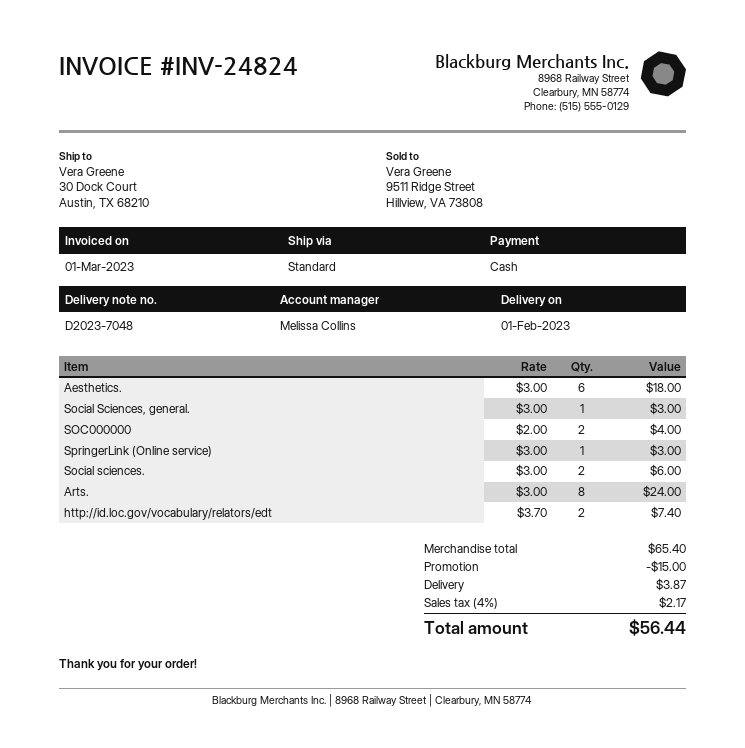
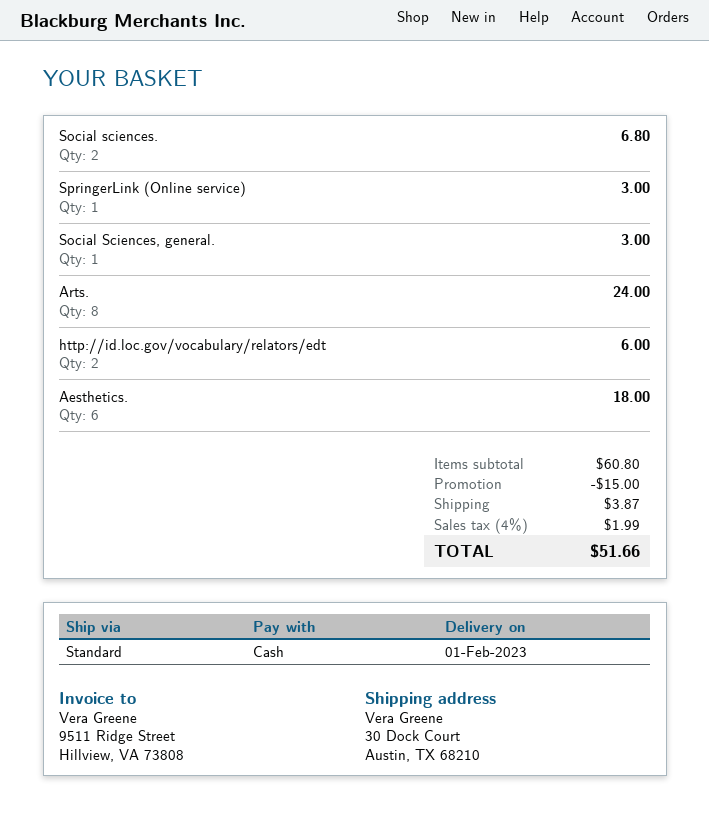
SOC000000: 2 for 4.00 -> none
Social sciences.: 2 for 6.00 -> 2 for 6.80
http://id.loc.gov/vocabulary/relators/edt: 2 for 7.40 -> 2 for 6.00
subtotal: 65.40 -> 60.80
tax: 4% = 2.17 -> 4% = 1.99
total: 56.44 -> 51.66

